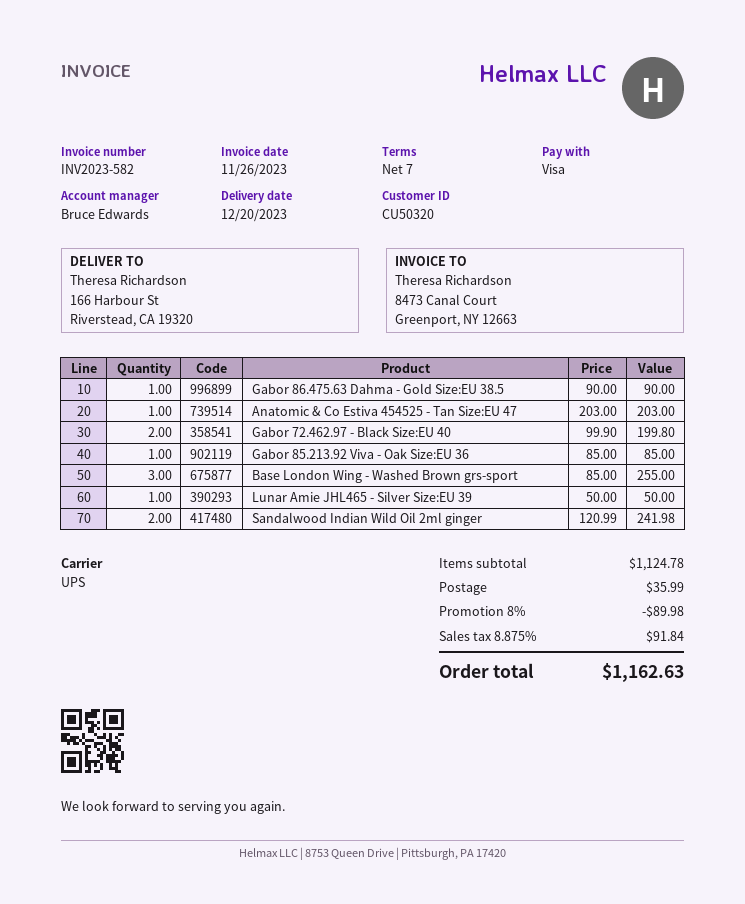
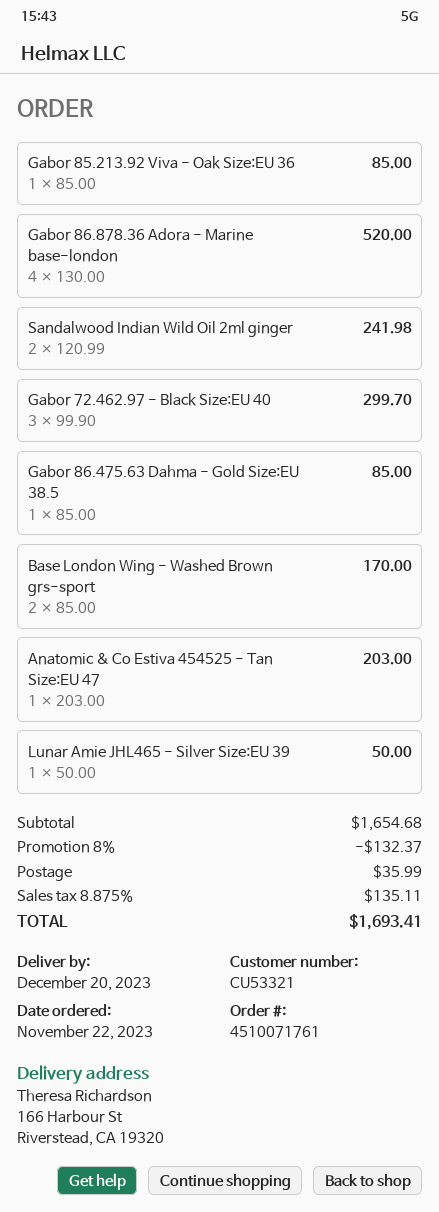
customer number: CU50320 -> CU53321
Gabor 86.475.63 Dahma - Gold Size:EU 38.5: 1 x 90.00 = 90.00 -> 1 x 85.00 = 85.00
Gabor 72.462.97 - Black Size:EU 40: 2 x 99.90 = 199.80 -> 3 x 99.90 = 299.70
Base London Wing - Washed Brown grs-sport: 3 x 85.00 = 255.00 -> 2 x 85.00 = 170.00
Gabor 86.878.36 Adora - Marine base-london: none -> 4 x 130.00 = 520.00
subtotal: 1124.78 -> 1654.68
discount: 8% = 89.98 -> 8% = 132.37
tax: 8.875% = 91.84 -> 8.875% = 135.11
total: 1162.63 -> 1693.41

